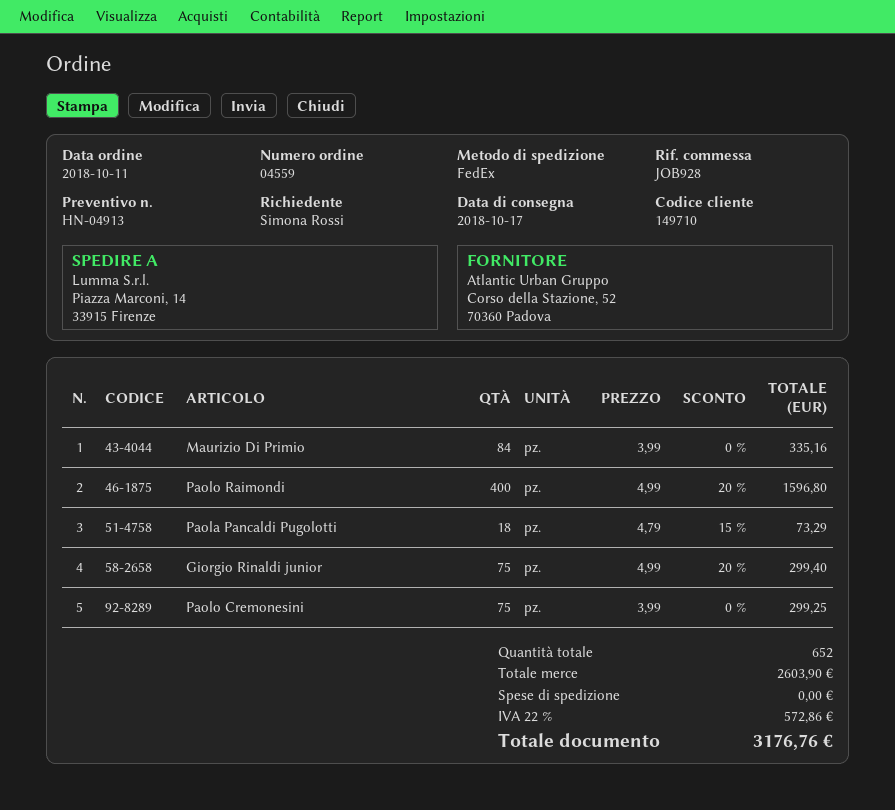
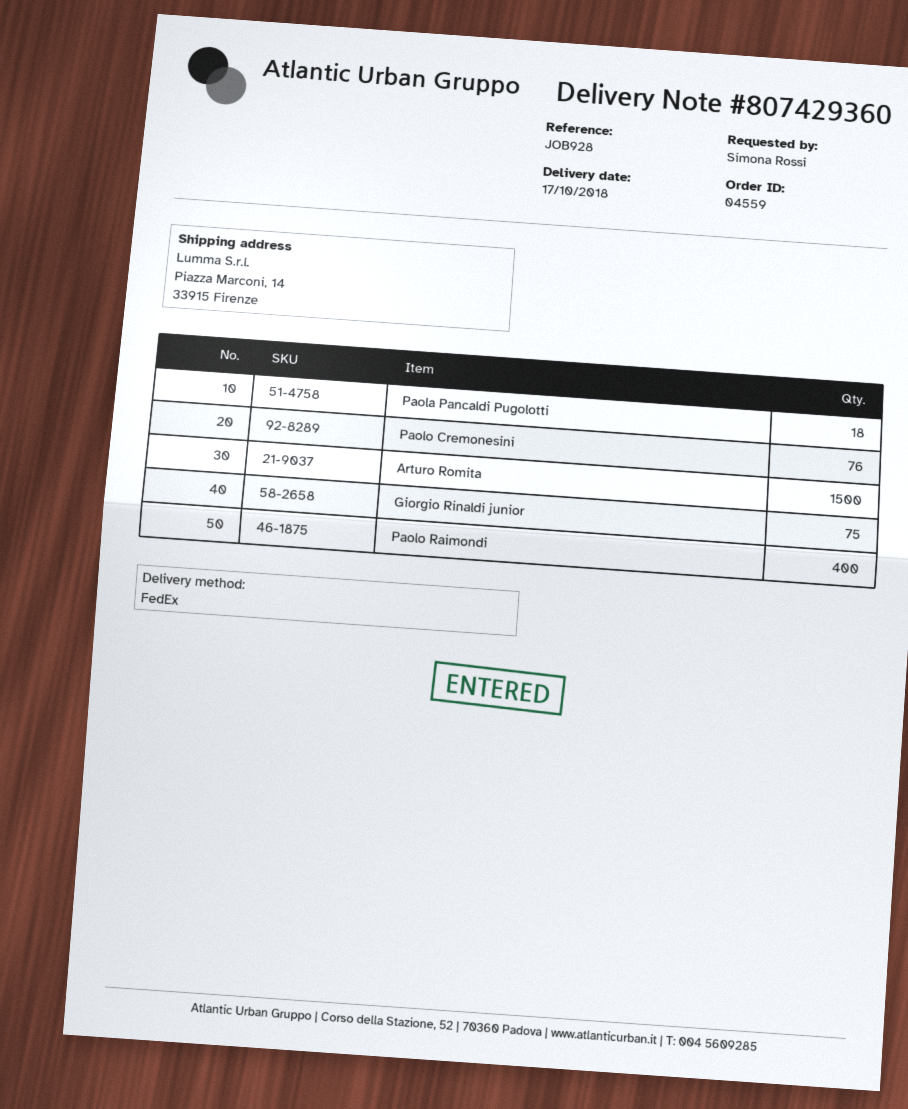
Maurizio Di Primio: 84 -> none
Paolo Cremonesini: 75 -> 76
Arturo Romita: none -> 1500

